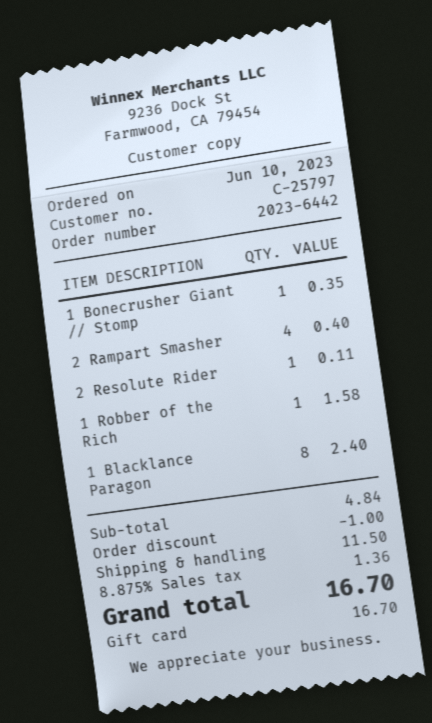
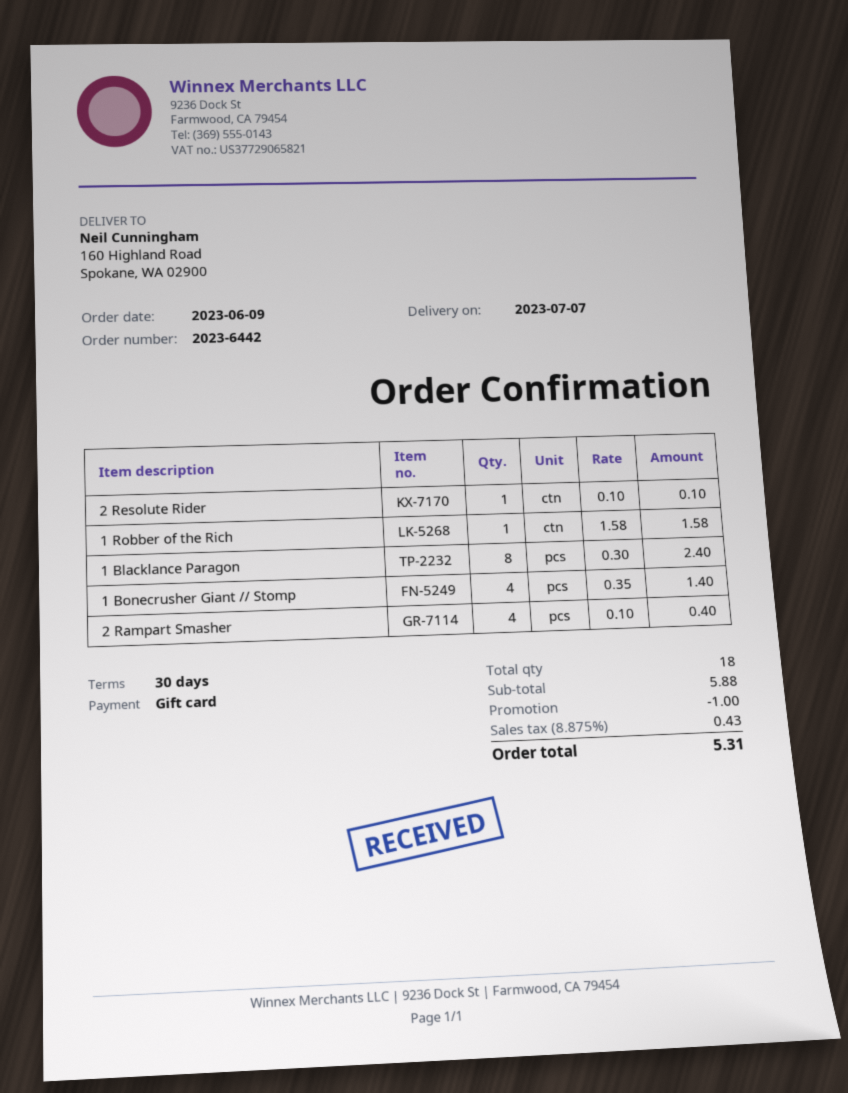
order date: 2023-06-10 -> 2023-06-09
1 Bonecrusher Giant // Stomp: 1 for 0.35 -> 4 for 1.40
2 Resolute Rider: 1 for 0.11 -> 1 for 0.10
subtotal: 4.84 -> 5.88
shipping: 11.50 -> none
tax: 8.875% = 1.36 -> 8.875% = 0.43
total: 16.70 -> 5.31

